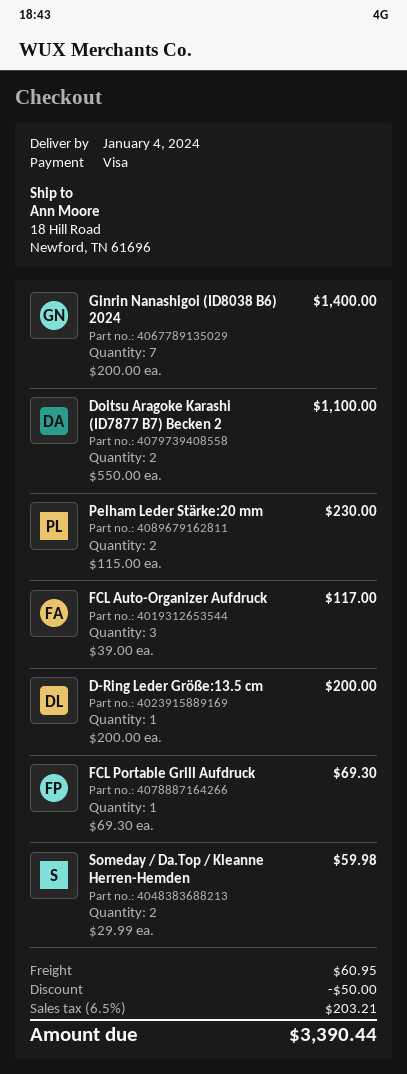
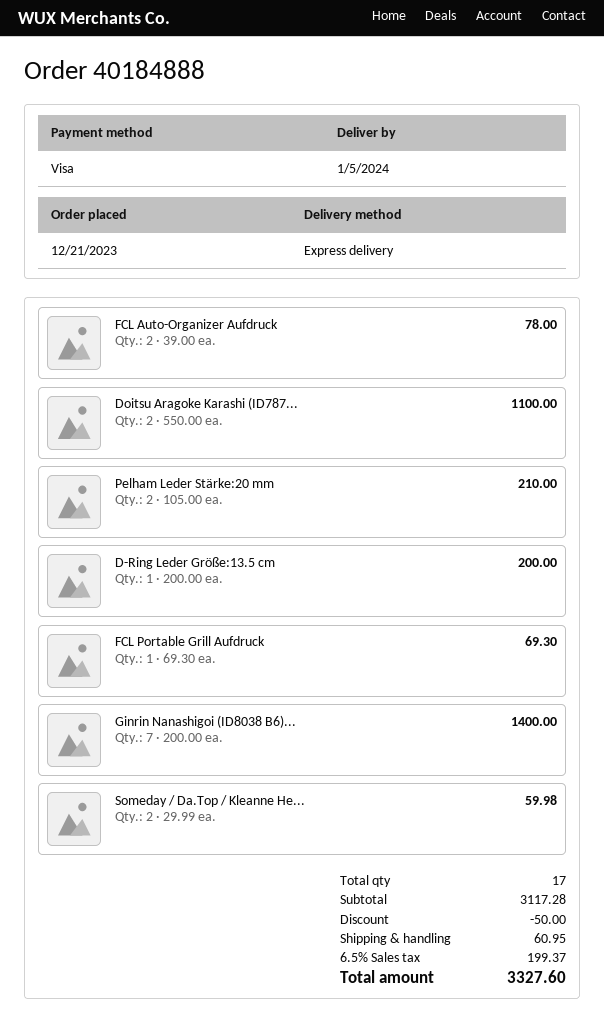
delivery date: 2024-01-04 -> 2024-01-05
Pelham Leder Stärke:20 mm: 2 x 115.00 = 230.00 -> 2 x 105.00 = 210.00
FCL Auto-Organizer Aufdruck: 3 x 39.00 = 117.00 -> 2 x 39.00 = 78.00
tax: 6.5% = 203.21 -> 6.5% = 199.37
total: 3390.44 -> 3327.60

